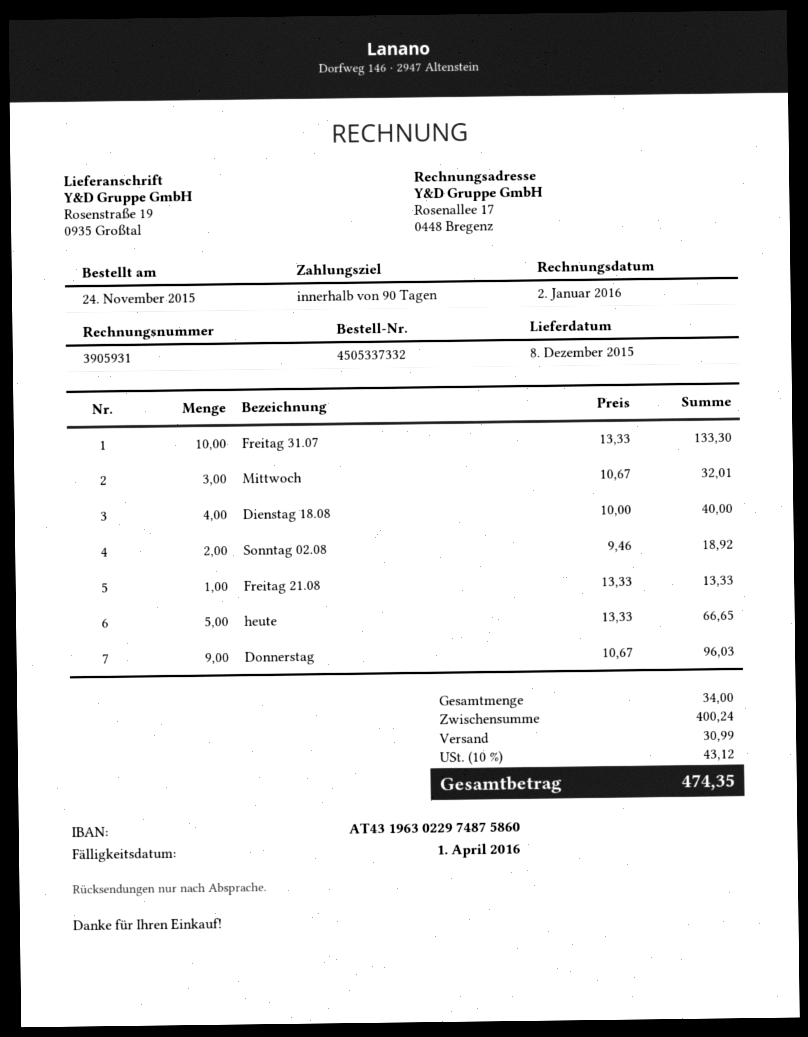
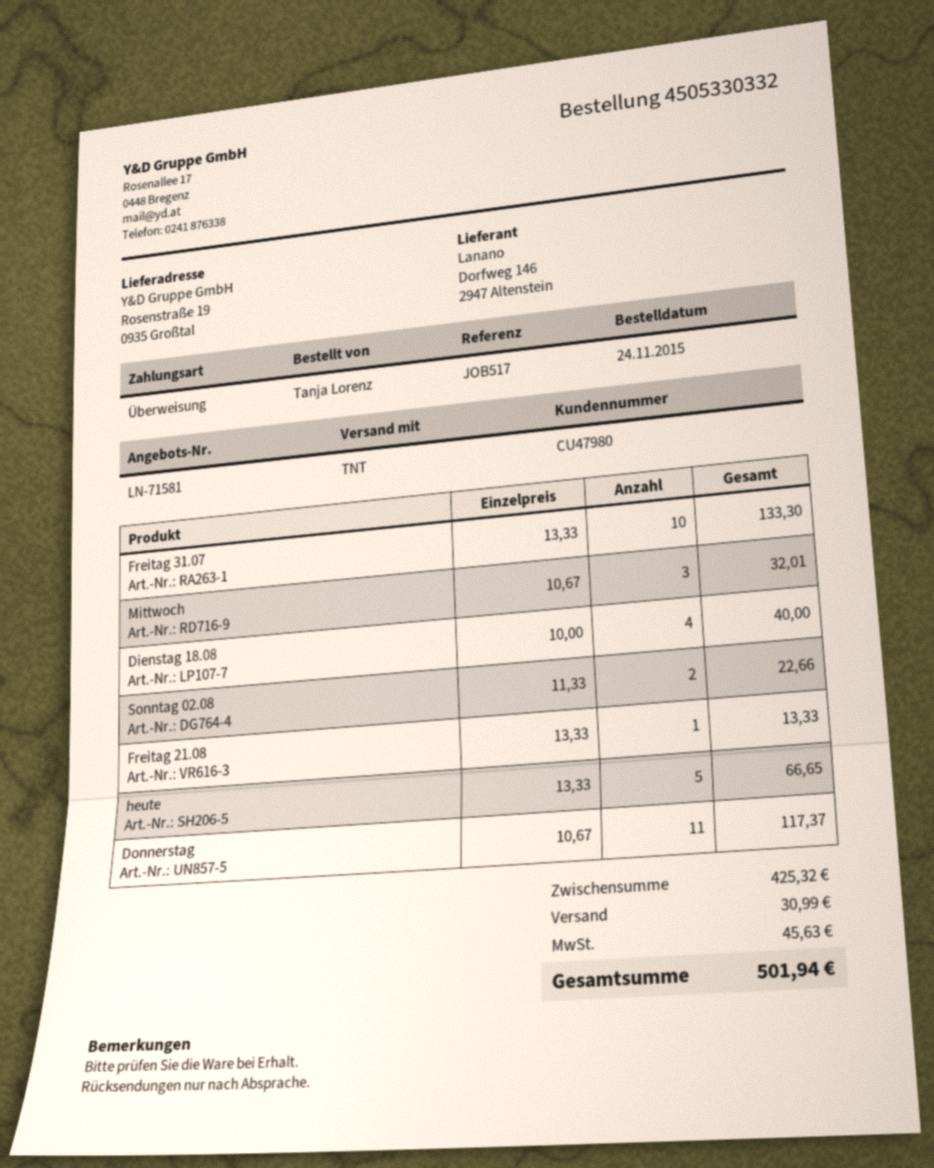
order number: 4505337332 -> 4505330332
Sonntag 02.08: 2 x 9.46 = 18.92 -> 2 x 11.33 = 22.66
Donnerstag: 9 x 10.67 = 96.03 -> 11 x 10.67 = 117.37
subtotal: 400.24 -> 425.32
tax: 43.12 -> 45.63
total: 474.35 -> 501.94

